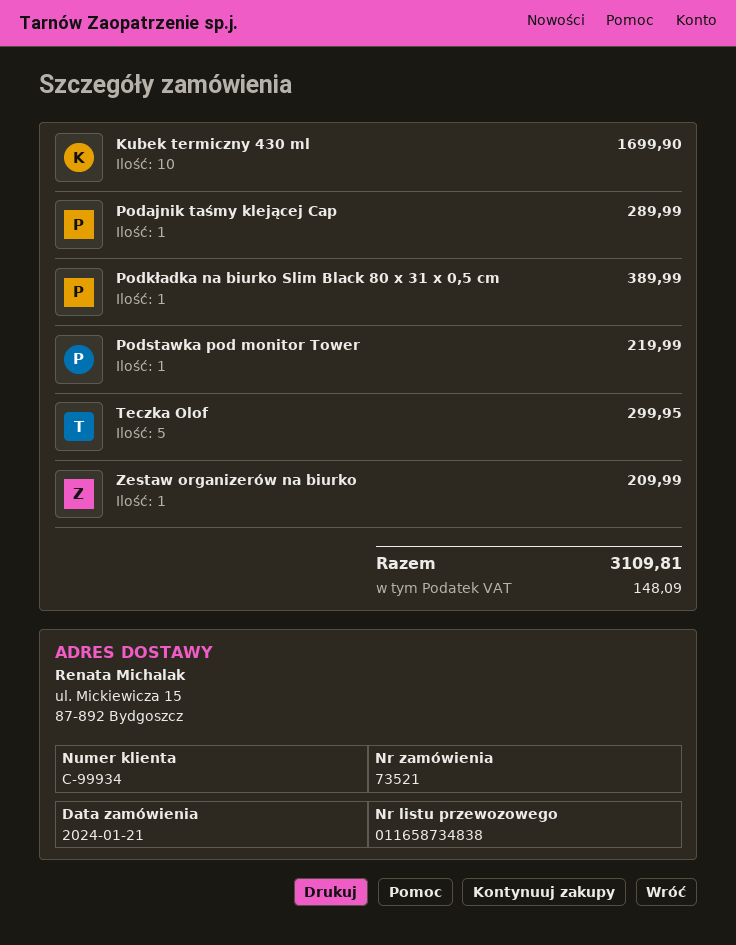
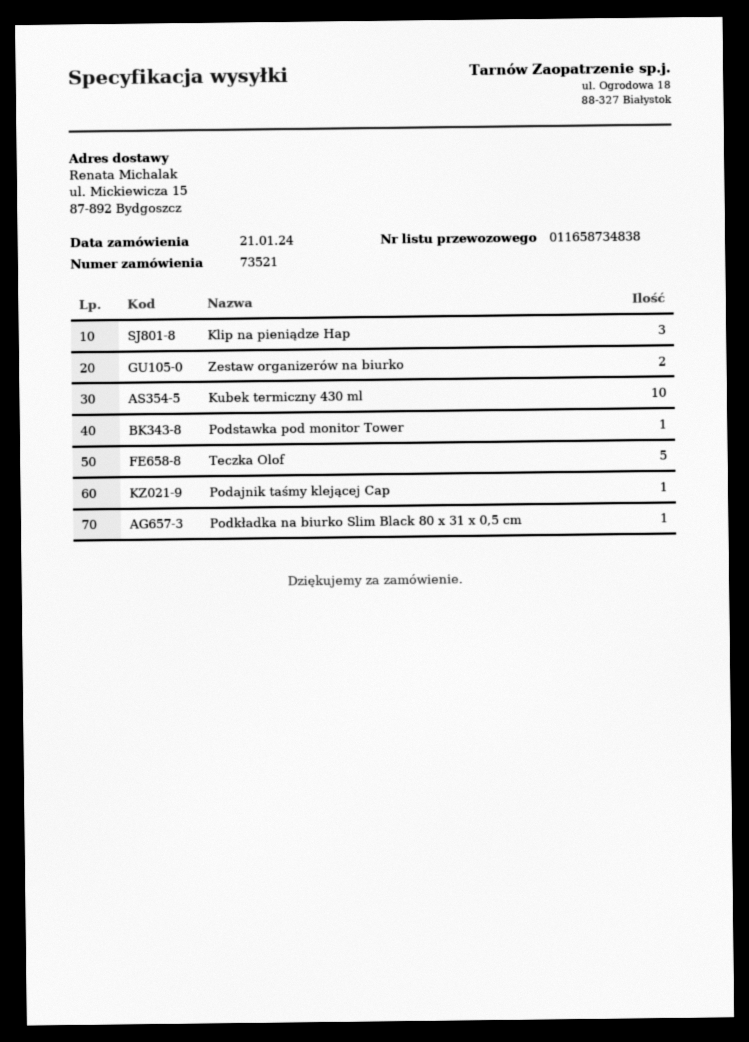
Zestaw organizerów na biurko: 1 -> 2
Klip na pieniądze Hap: none -> 3

